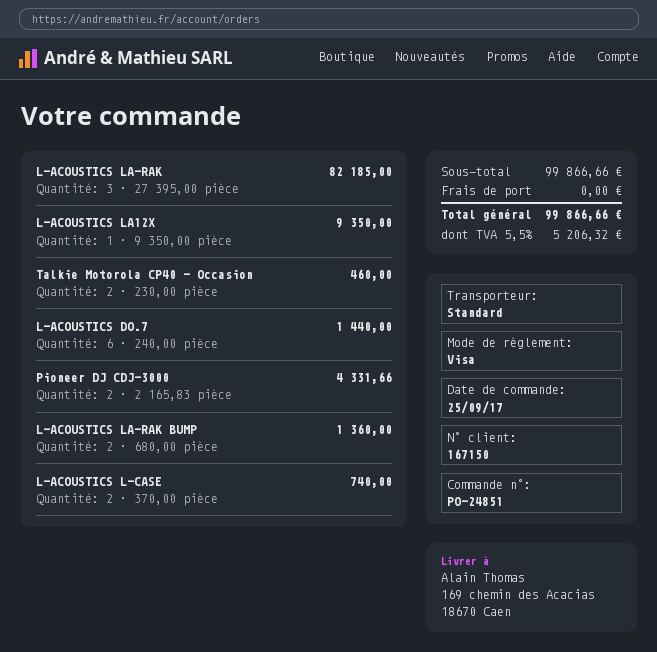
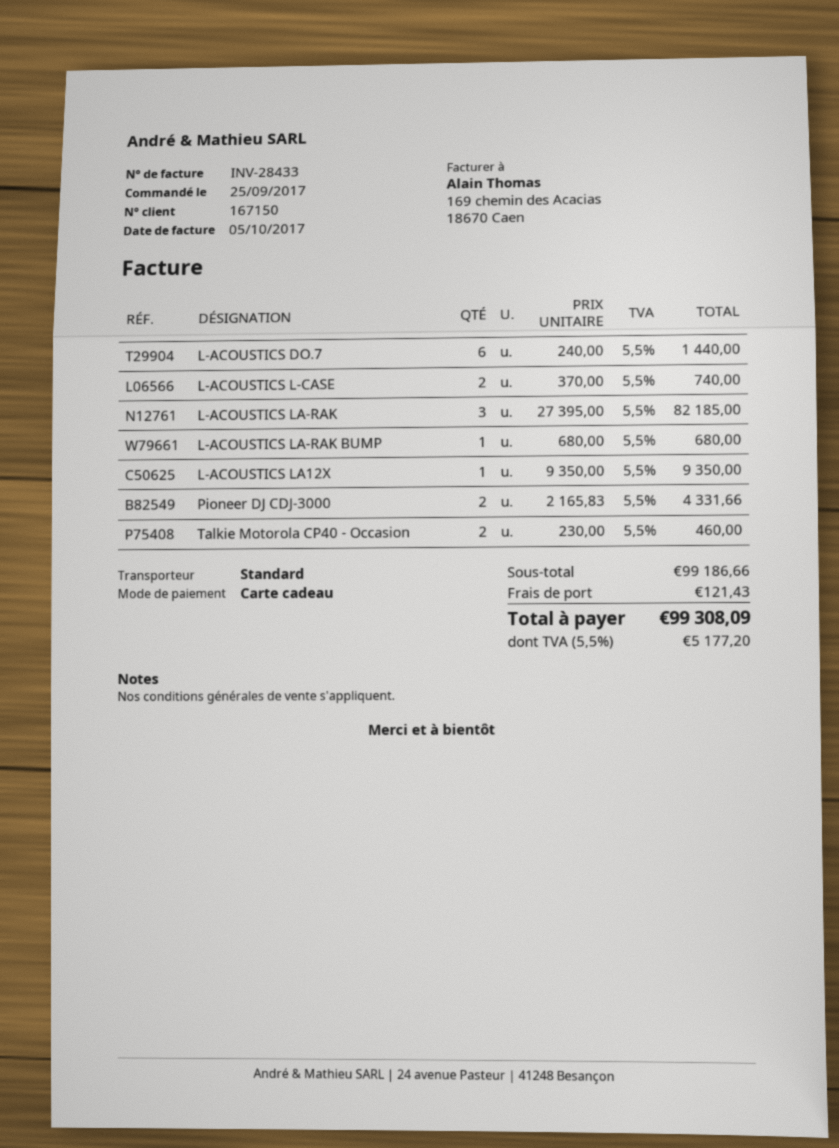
payment method: Visa -> gift card
L-ACOUSTICS LA-RAK BUMP: 2 x 680.00 = 1360.00 -> 1 x 680.00 = 680.00
subtotal: 99866.66 -> 99186.66
shipping: 0.00 -> 121.43
tax: 5.5% = 5206.32 -> 5.5% = 5177.20
total: 99866.66 -> 99308.09

